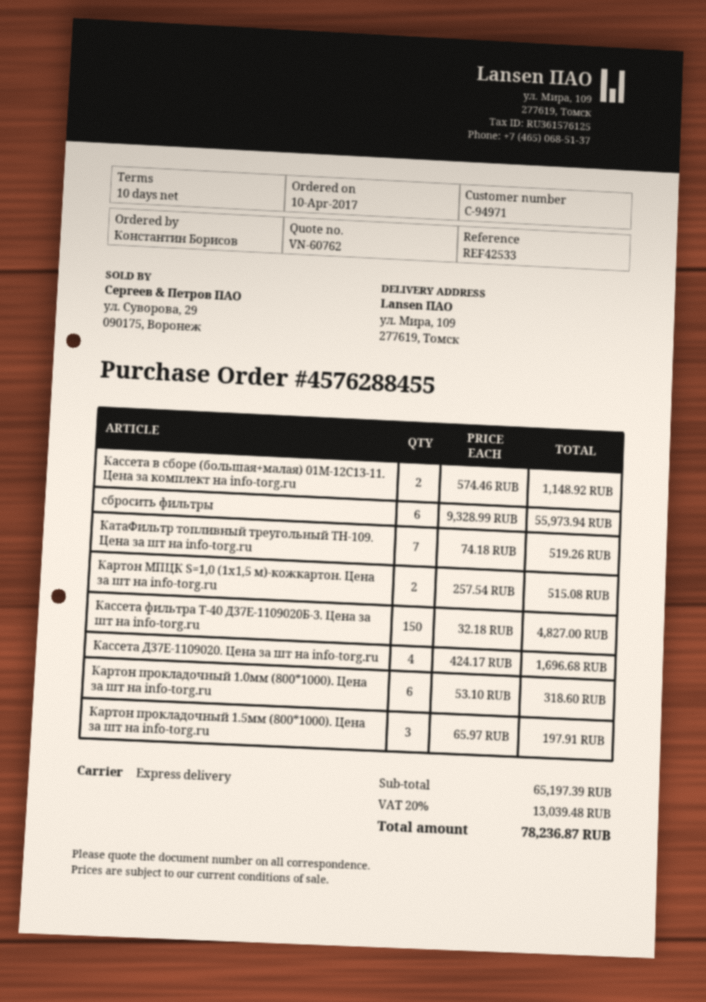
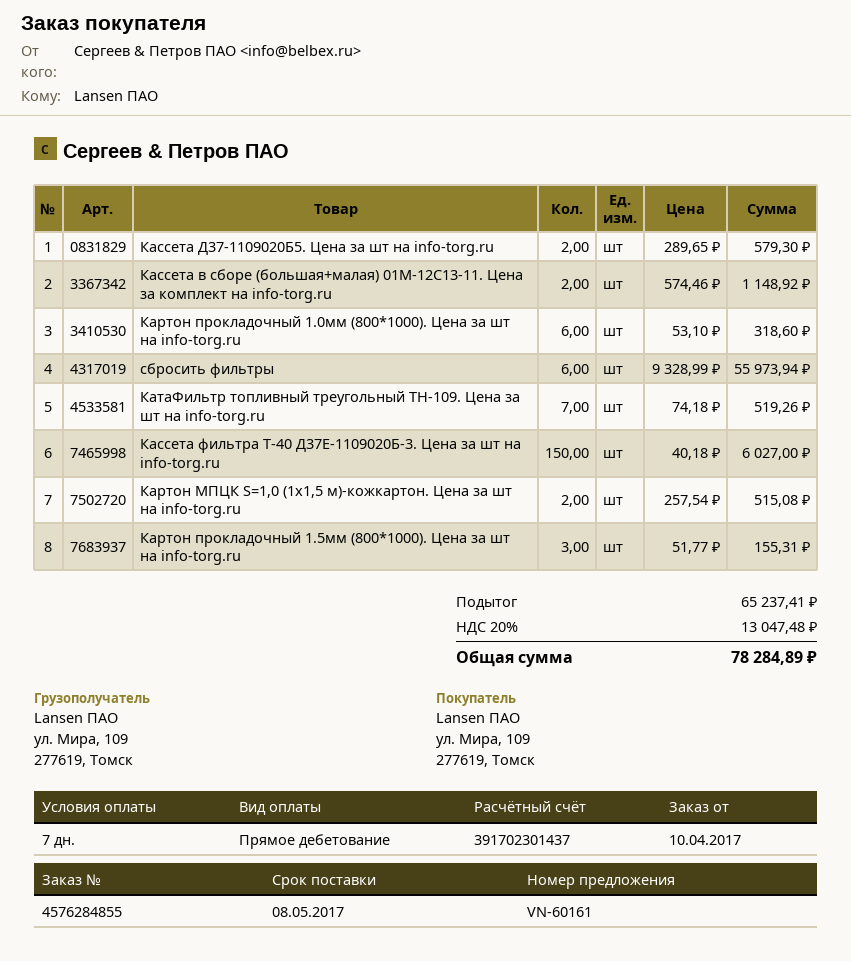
quote number: VN-60762 -> VN-60161
order number: 4576288455 -> 4576284855
payment terms: 10 days -> 7 days
Кассета фильтра Т-40 Д37Е-1109020Б-3. Цена за шт на info-torg.ru: 150 x 32.18 = 4827.00 -> 150 x 40.18 = 6027.00
Кассета Д37Е-1109020. Цена за шт на info-torg.ru: 4 x 424.17 = 1696.68 -> none
Картон прокладочный 1.5мм (800*1000). Цена за шт на info-torg.ru: 3 x 65.97 = 197.91 -> 3 x 51.77 = 155.31
Кассета Д37-1109020Б5. Цена за шт на info-torg.ru: none -> 2 x 289.65 = 579.30
subtotal: 65197.39 -> 65237.41
tax: 20% = 13039.48 -> 20% = 13047.48
total: 78236.87 -> 78284.89

